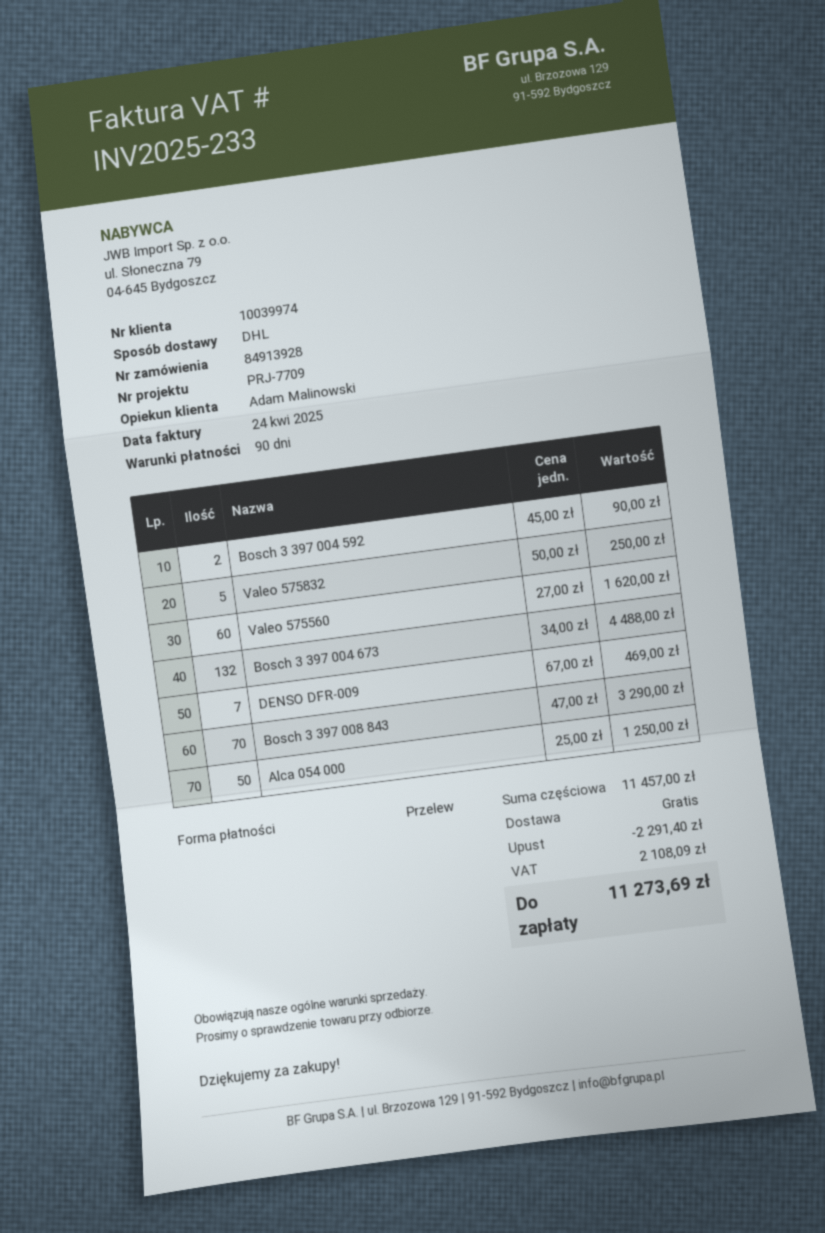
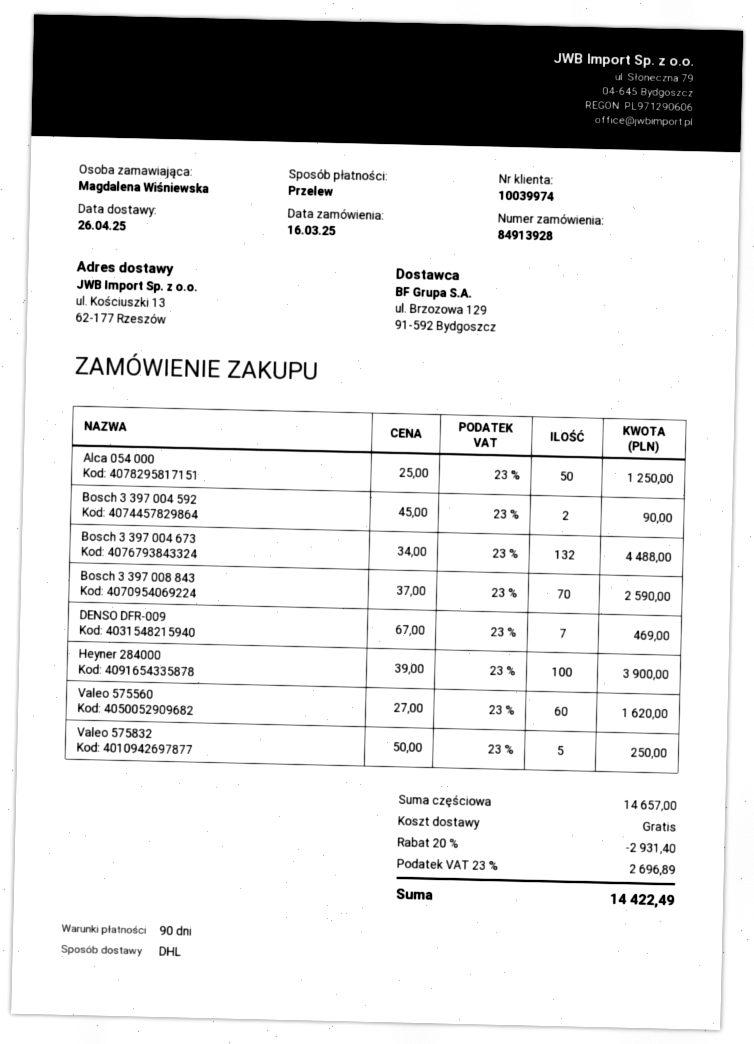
Bosch 3 397 008 843: 70 x 47.00 = 3290.00 -> 70 x 37.00 = 2590.00
Heyner 284000: none -> 100 x 39.00 = 3900.00
subtotal: 11457.00 -> 14657.00
discount: 2291.40 -> 2931.40
tax: 2108.09 -> 2696.89
total: 11273.69 -> 14422.49

